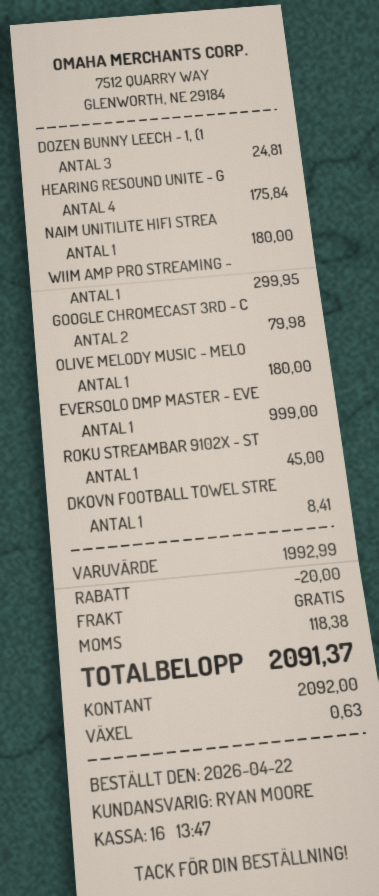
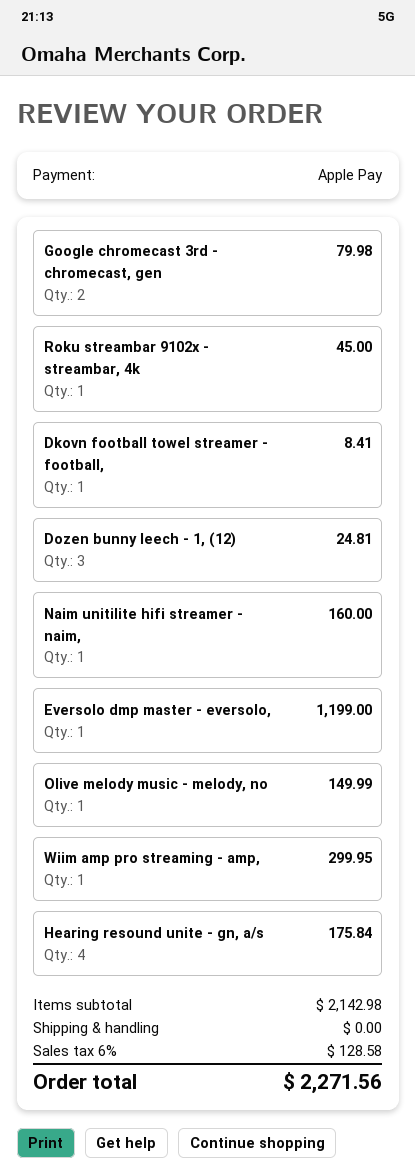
payment method: cash -> Apple Pay
NAIM UNITILITE HIFI STREA: 1 for 180.00 -> 1 for 160.00
OLIVE MELODY MUSIC - MELO: 1 for 180.00 -> 1 for 149.99
EVERSOLO DMP MASTER - EVE: 1 for 999.00 -> 1 for 1199.00
subtotal: 1992.99 -> 2142.98
discount: 20.00 -> none
tax: 118.38 -> 128.58
total: 2091.37 -> 2271.56

